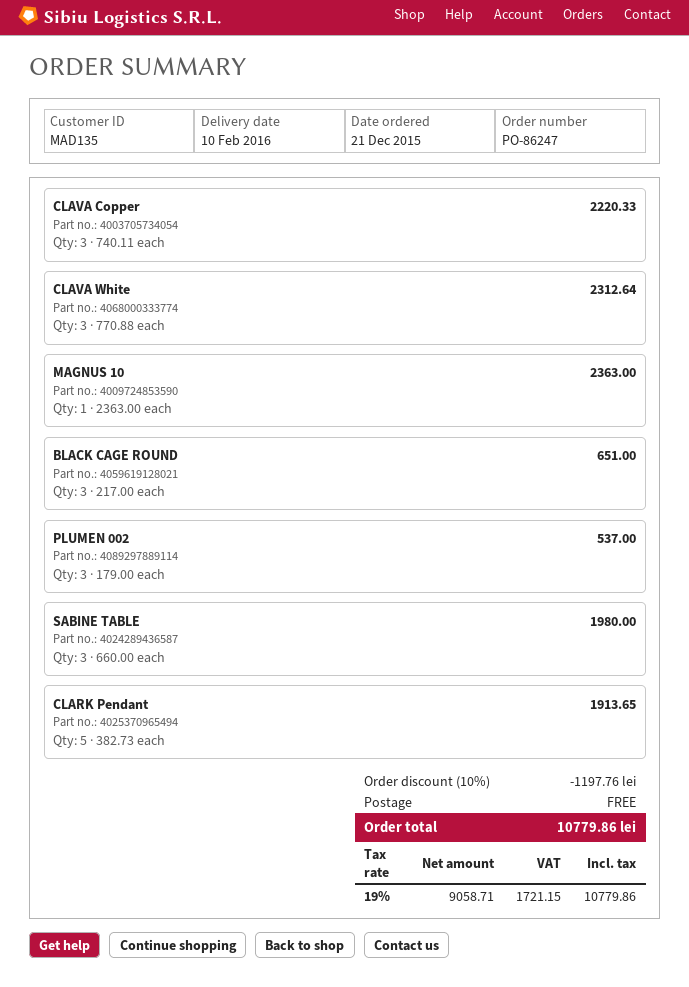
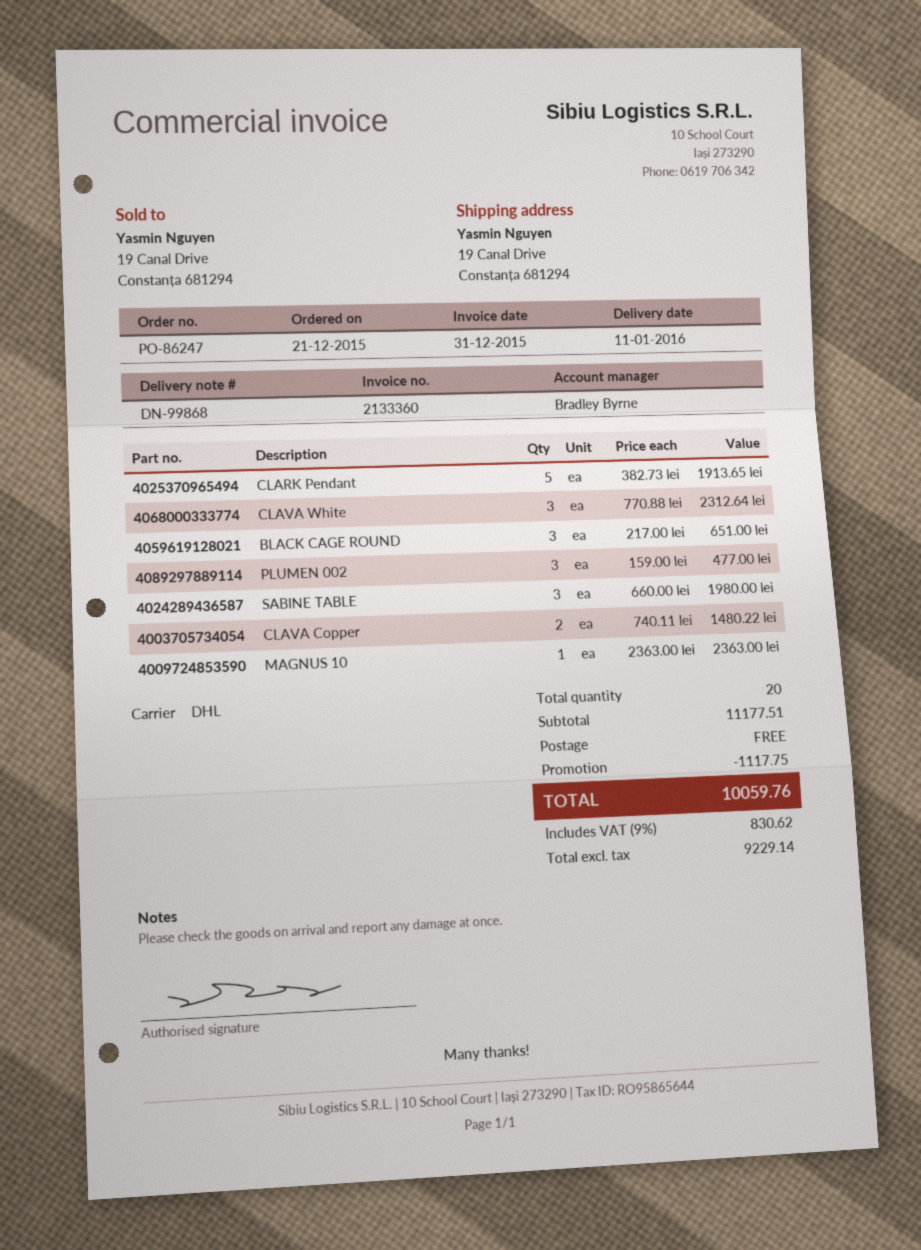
delivery date: 2016-02-10 -> 2016-01-11
CLAVA Copper: 3 x 740.11 = 2220.33 -> 2 x 740.11 = 1480.22
PLUMEN 002: 3 x 179.00 = 537.00 -> 3 x 159.00 = 477.00
discount: 1197.76 -> 1117.75
net: 9058.71 -> 9229.14
tax: 19% = 1721.15 -> 9% = 830.62
total: 10779.86 -> 10059.76

